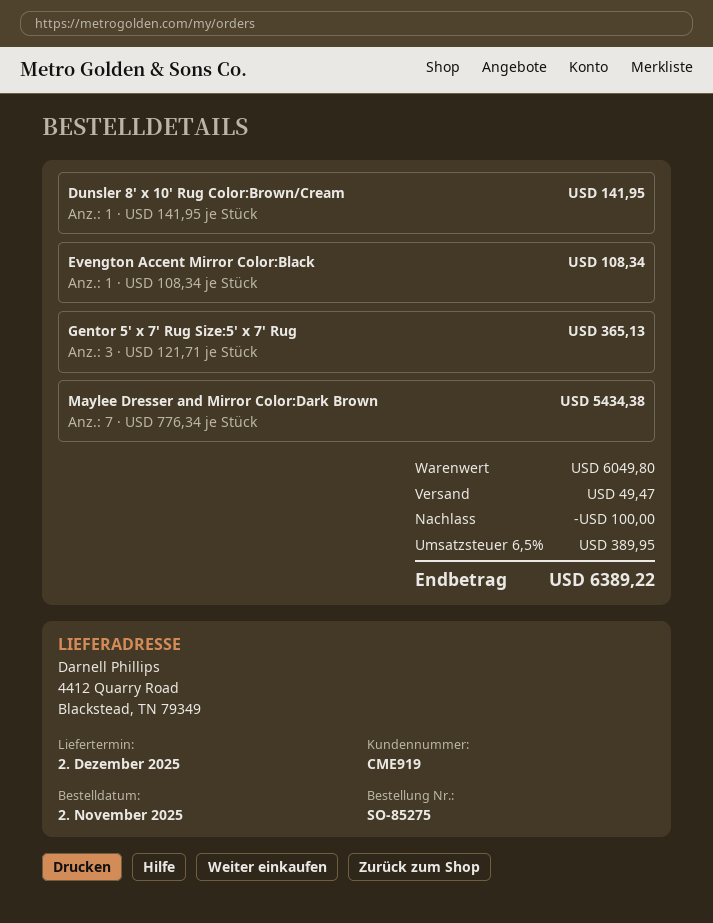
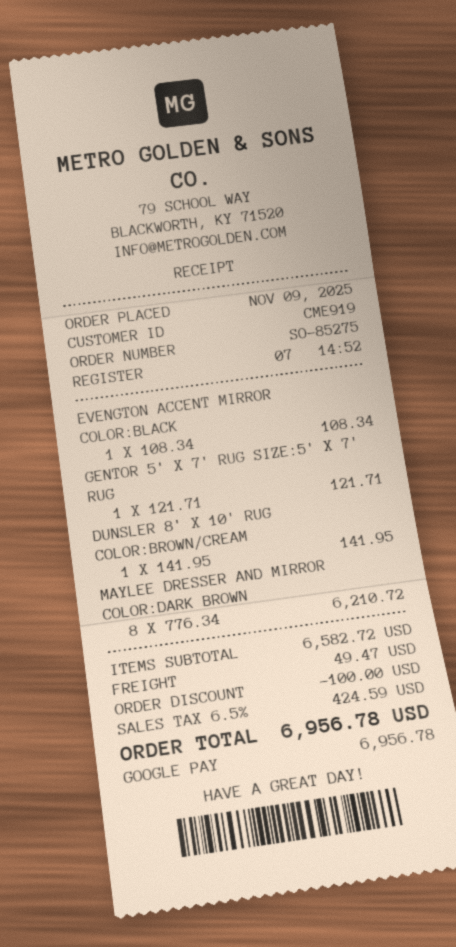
order date: 2025-11-02 -> 2025-11-09
Gentor 5' x 7' Rug Size:5' x 7' Rug: 3 x 121.71 = 365.13 -> 1 x 121.71 = 121.71
Maylee Dresser and Mirror Color:Dark Brown: 7 x 776.34 = 5434.38 -> 8 x 776.34 = 6210.72
subtotal: 6049.80 -> 6582.72
tax: 6.5% = 389.95 -> 6.5% = 424.59
total: 6389.22 -> 6956.78

